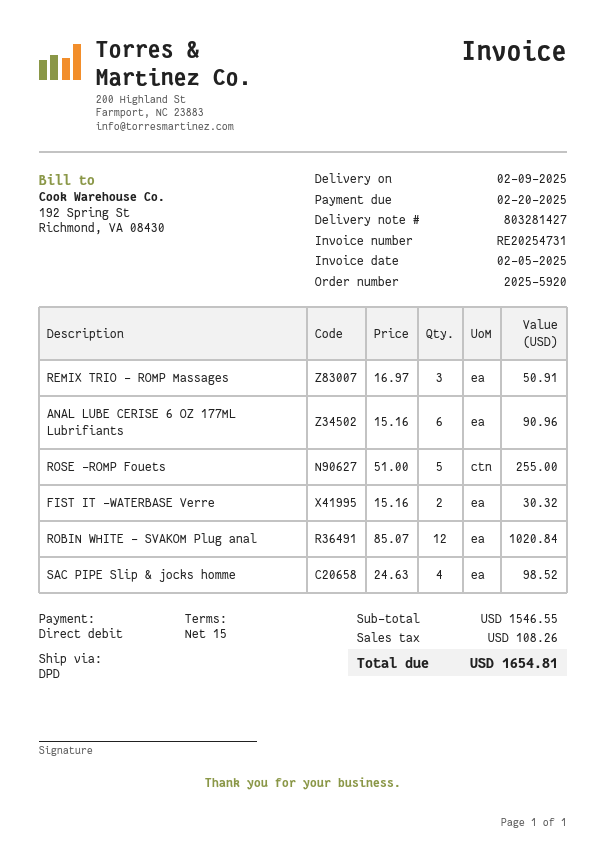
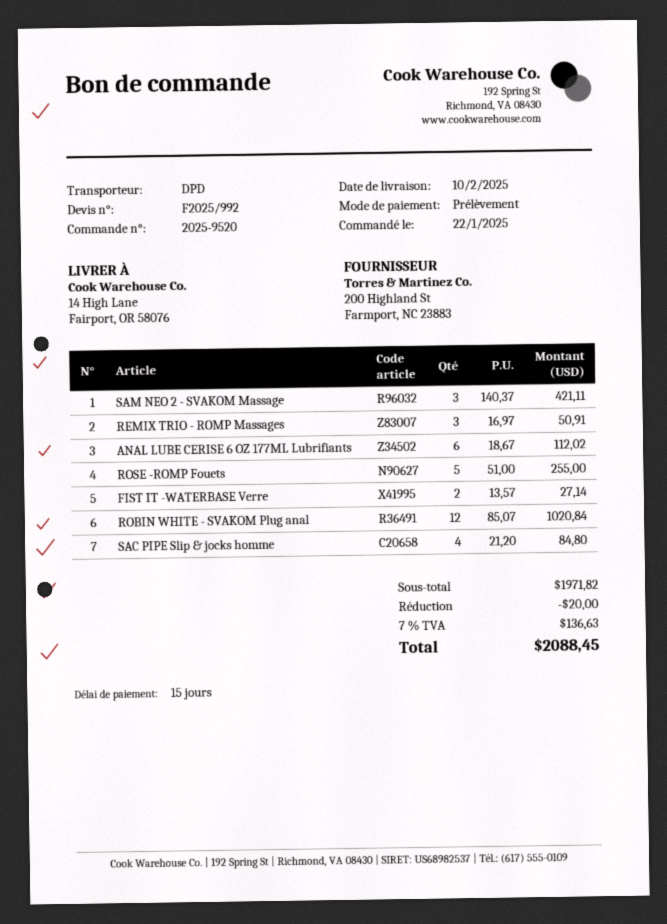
order number: 2025-5920 -> 2025-9520
delivery date: 2025-02-09 -> 2025-02-10
ANAL LUBE CERISE 6 OZ 177ML Lubrifiants: 6 x 15.16 = 90.96 -> 6 x 18.67 = 112.02
FIST IT -WATERBASE Verre: 2 x 15.16 = 30.32 -> 2 x 13.57 = 27.14
SAC PIPE Slip & jocks homme: 4 x 24.63 = 98.52 -> 4 x 21.20 = 84.80
SAM NEO 2 - SVAKOM Massage: none -> 3 x 140.37 = 421.11
subtotal: 1546.55 -> 1971.82
discount: none -> 20.00
tax: 108.26 -> 136.63
total: 1654.81 -> 2088.45

